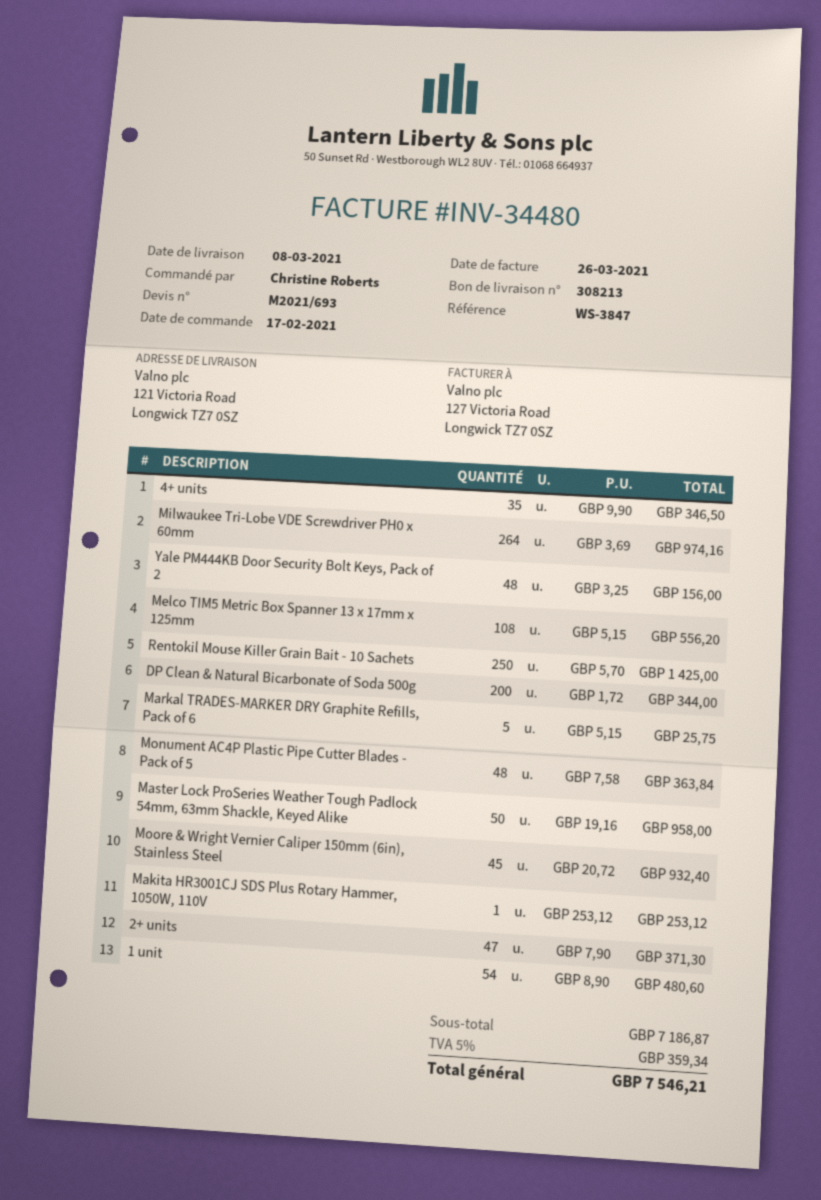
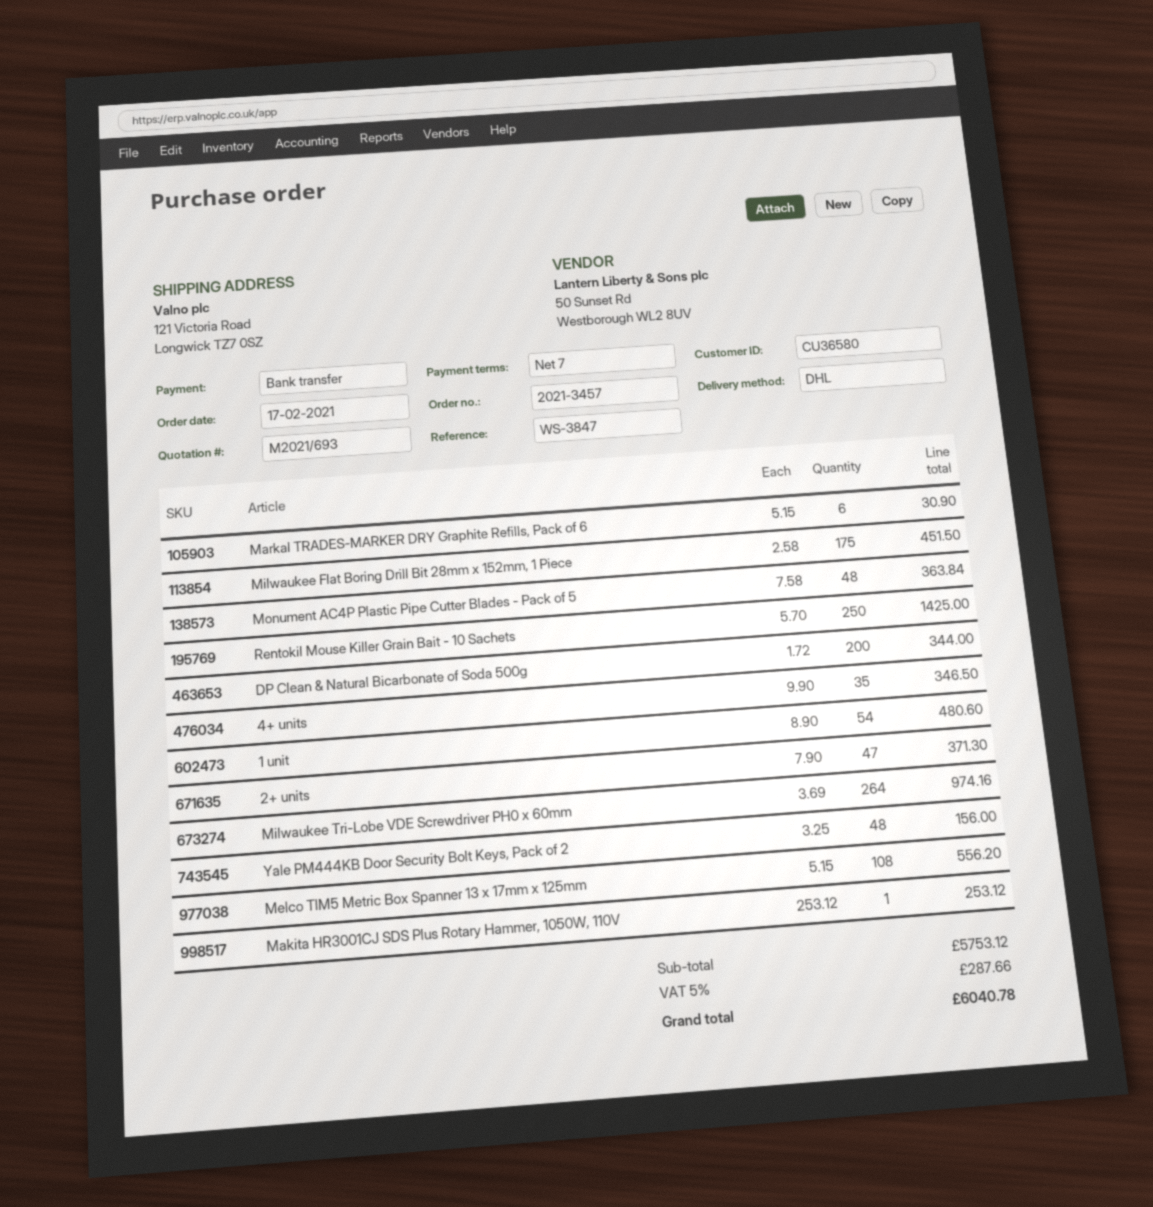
Markal TRADES-MARKER DRY Graphite Refills, Pack of 6: 5 x 5.15 = 25.75 -> 6 x 5.15 = 30.90
Master Lock ProSeries Weather Tough Padlock 54mm, 63mm Shackle, Keyed Alike: 50 x 19.16 = 958.00 -> none
Moore & Wright Vernier Caliper 150mm (6in), Stainless Steel: 45 x 20.72 = 932.40 -> none
Milwaukee Flat Boring Drill Bit 28mm x 152mm, 1 Piece: none -> 175 x 2.58 = 451.50
subtotal: 7186.87 -> 5753.12
tax: 5% = 359.34 -> 5% = 287.66
total: 7546.21 -> 6040.78

